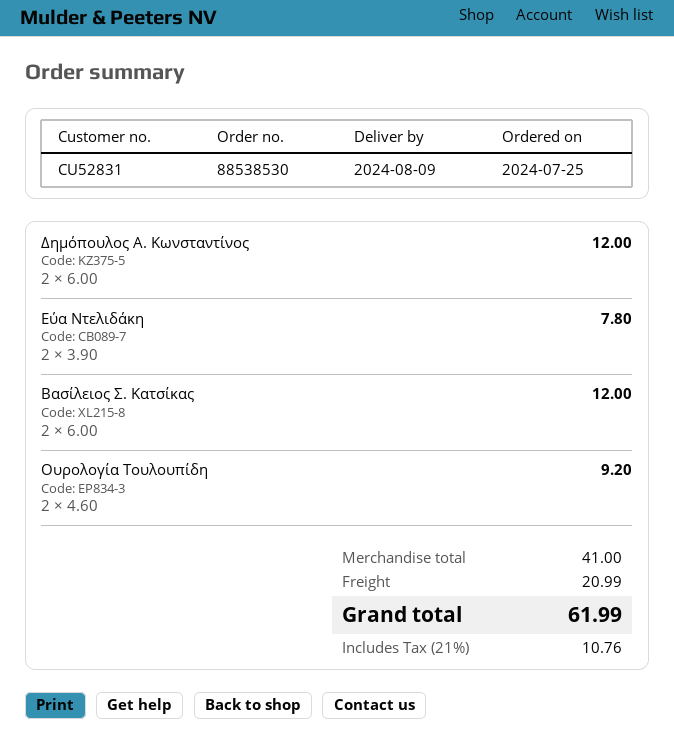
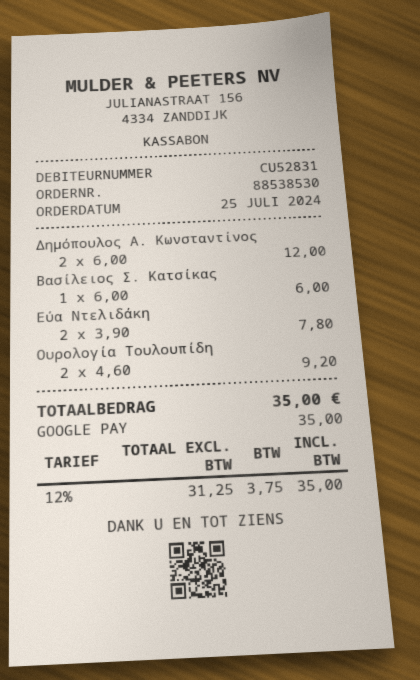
Βασίλειος Σ. Κατσίκας: 2 x 6.00 = 12.00 -> 1 x 6.00 = 6.00
shipping: 20.99 -> none
tax: 21% = 10.76 -> 12% = 3.75
total: 61.99 -> 35.00

